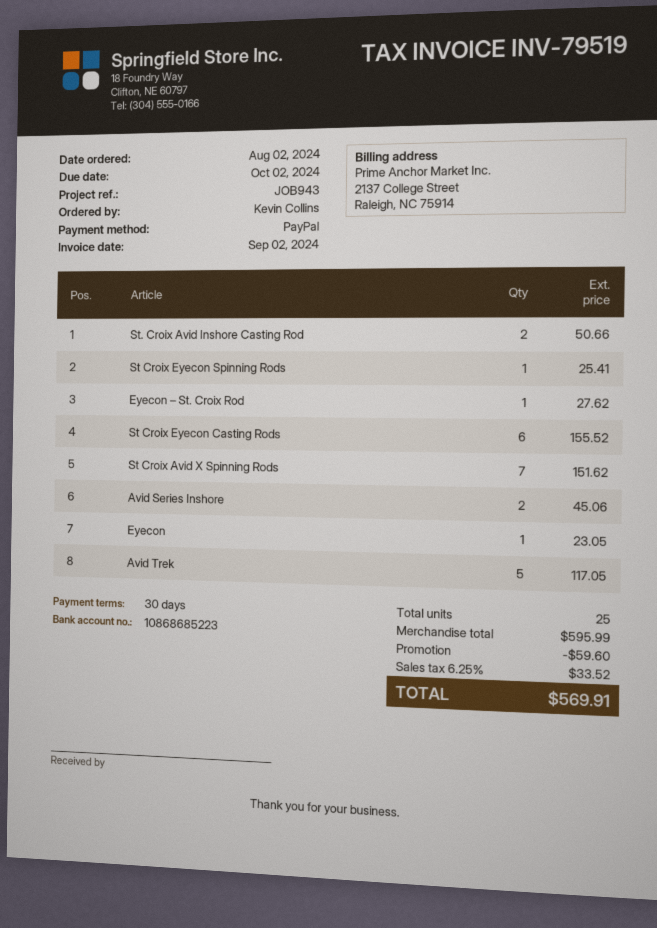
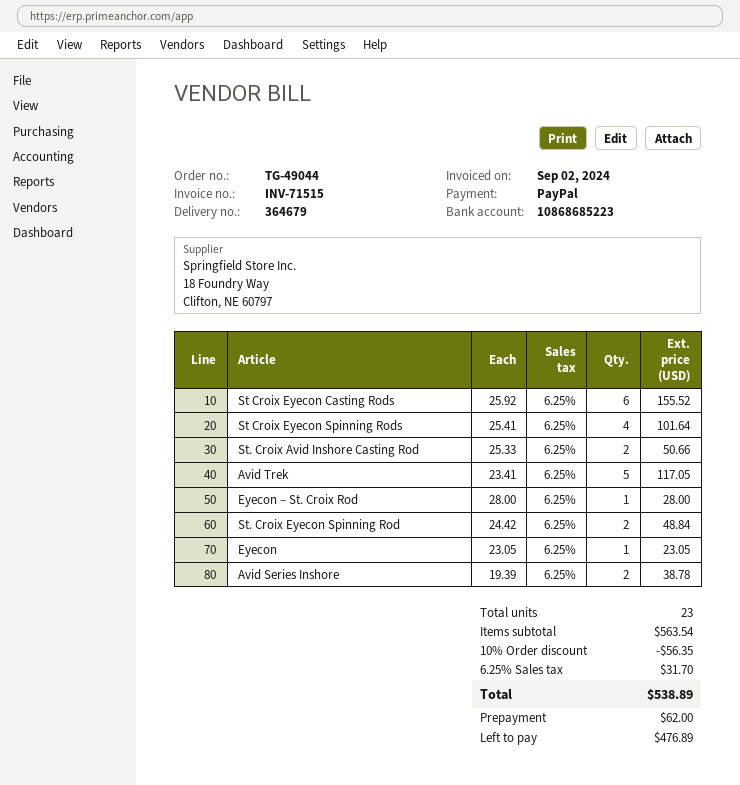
invoice number: INV-79519 -> INV-71515
St Croix Eyecon Spinning Rods: 1 for 25.41 -> 4 for 101.64
Eyecon – St. Croix Rod: 1 for 27.62 -> 1 for 28.00
St Croix Avid X Spinning Rods: 7 for 151.62 -> none
Avid Series Inshore: 2 for 45.06 -> 2 for 38.78
St. Croix Eyecon Spinning Rod: none -> 2 for 48.84
total quantity: 25 -> 23
subtotal: 595.99 -> 563.54
discount: 59.60 -> 56.35
tax: 6.25% = 33.52 -> 6.25% = 31.70
total: 569.91 -> 538.89

